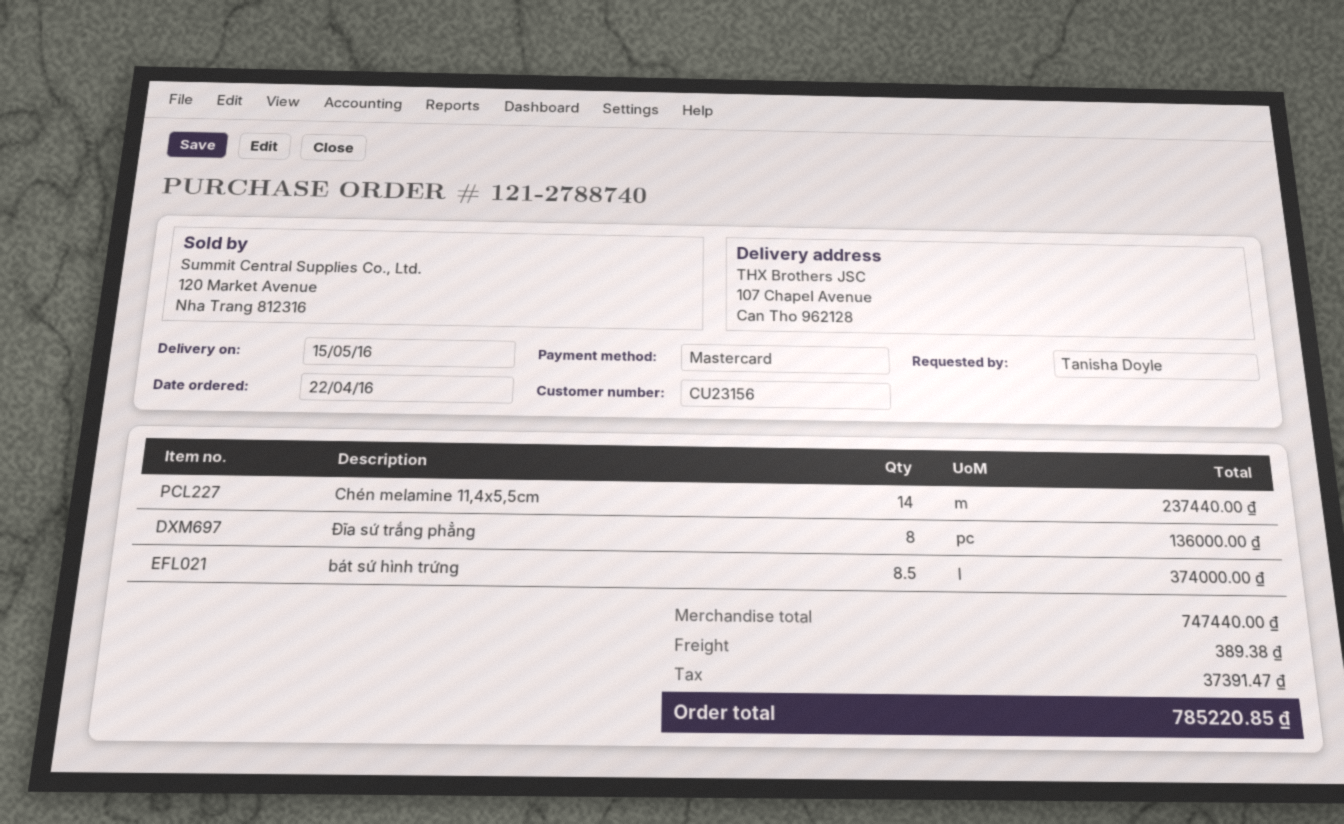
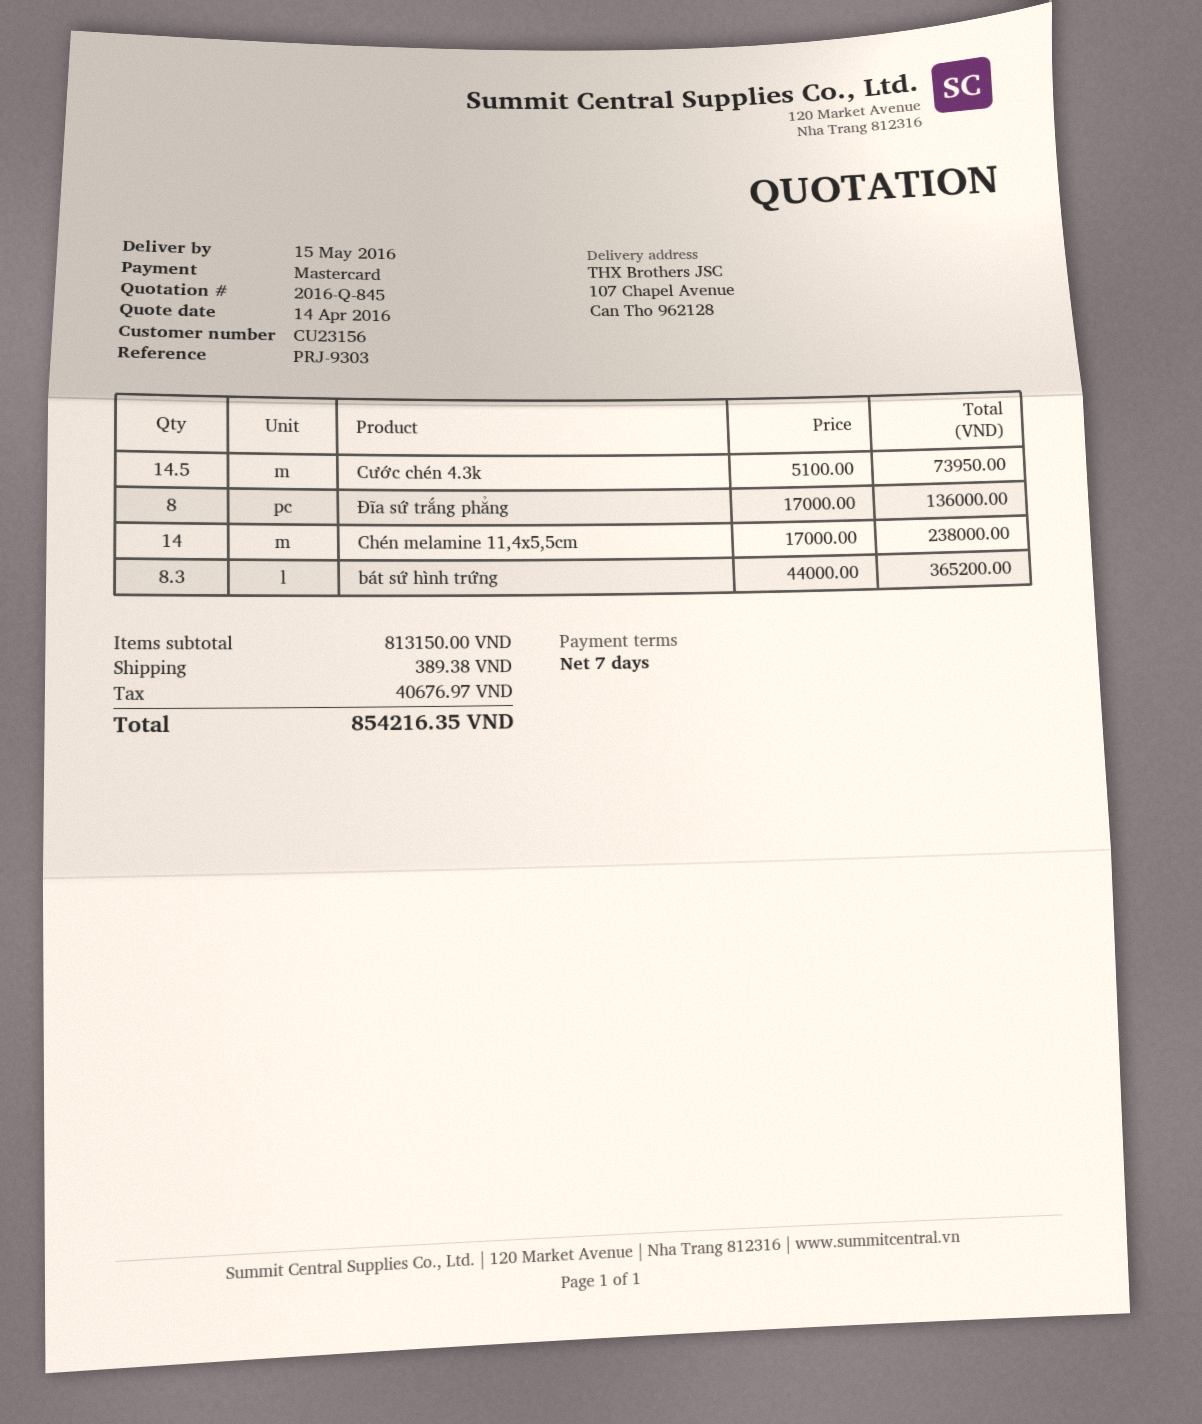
Chén melamine 11,4x5,5cm: 14 for 237440.00 -> 14 for 238000.00
bát sứ hình trứng: 8.5 for 374000.00 -> 8.3 for 365200.00
Cước chén 4.3k: none -> 14.5 for 73950.00
subtotal: 747440.00 -> 813150.00
tax: 37391.47 -> 40676.97
total: 785220.85 -> 854216.35

